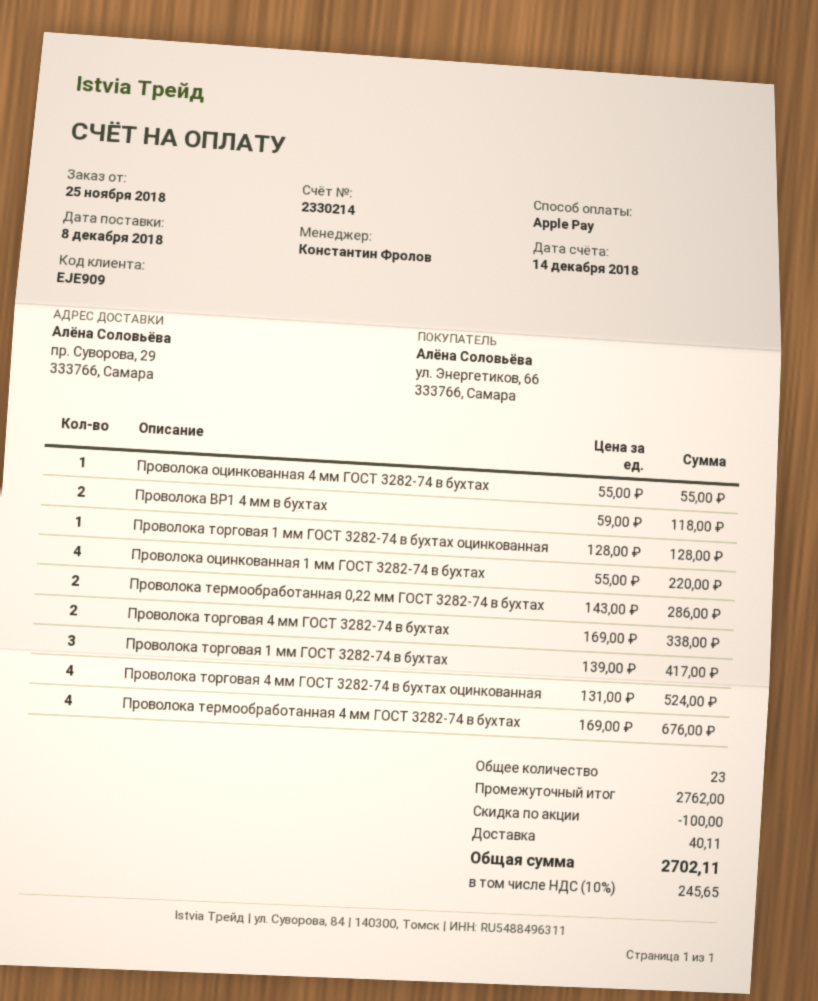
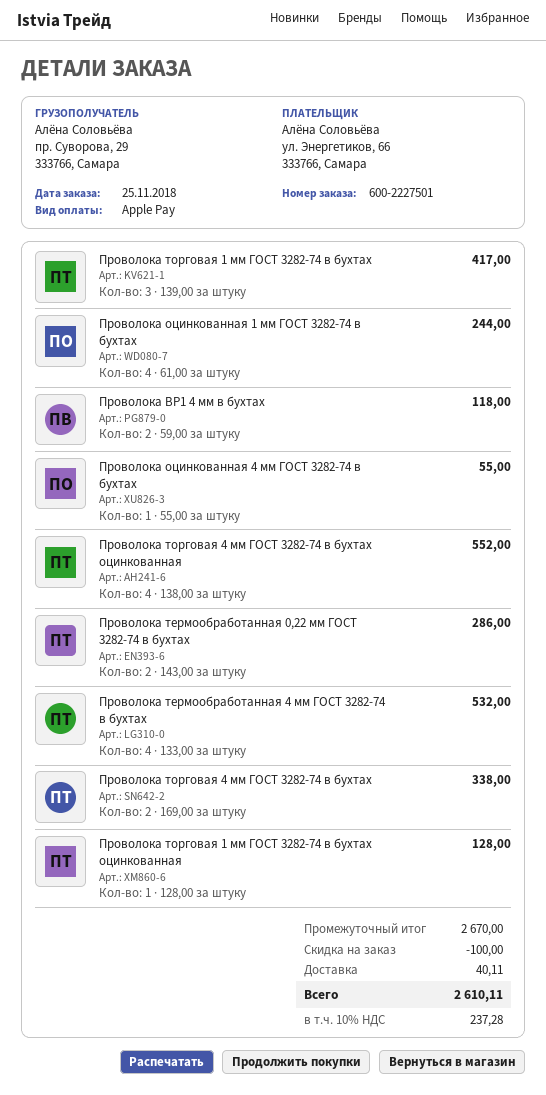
Проволока оцинкованная 1 мм ГОСТ 3282-74 в бухтах: 4 x 55.00 = 220.00 -> 4 x 61.00 = 244.00
Проволока торговая 4 мм ГОСТ 3282-74 в бухтах оцинкованная: 4 x 131.00 = 524.00 -> 4 x 138.00 = 552.00
Проволока термообработанная 4 мм ГОСТ 3282-74 в бухтах: 4 x 169.00 = 676.00 -> 4 x 133.00 = 532.00
subtotal: 2762.00 -> 2670.00
tax: 10% = 245.65 -> 10% = 237.28
total: 2702.11 -> 2610.11

